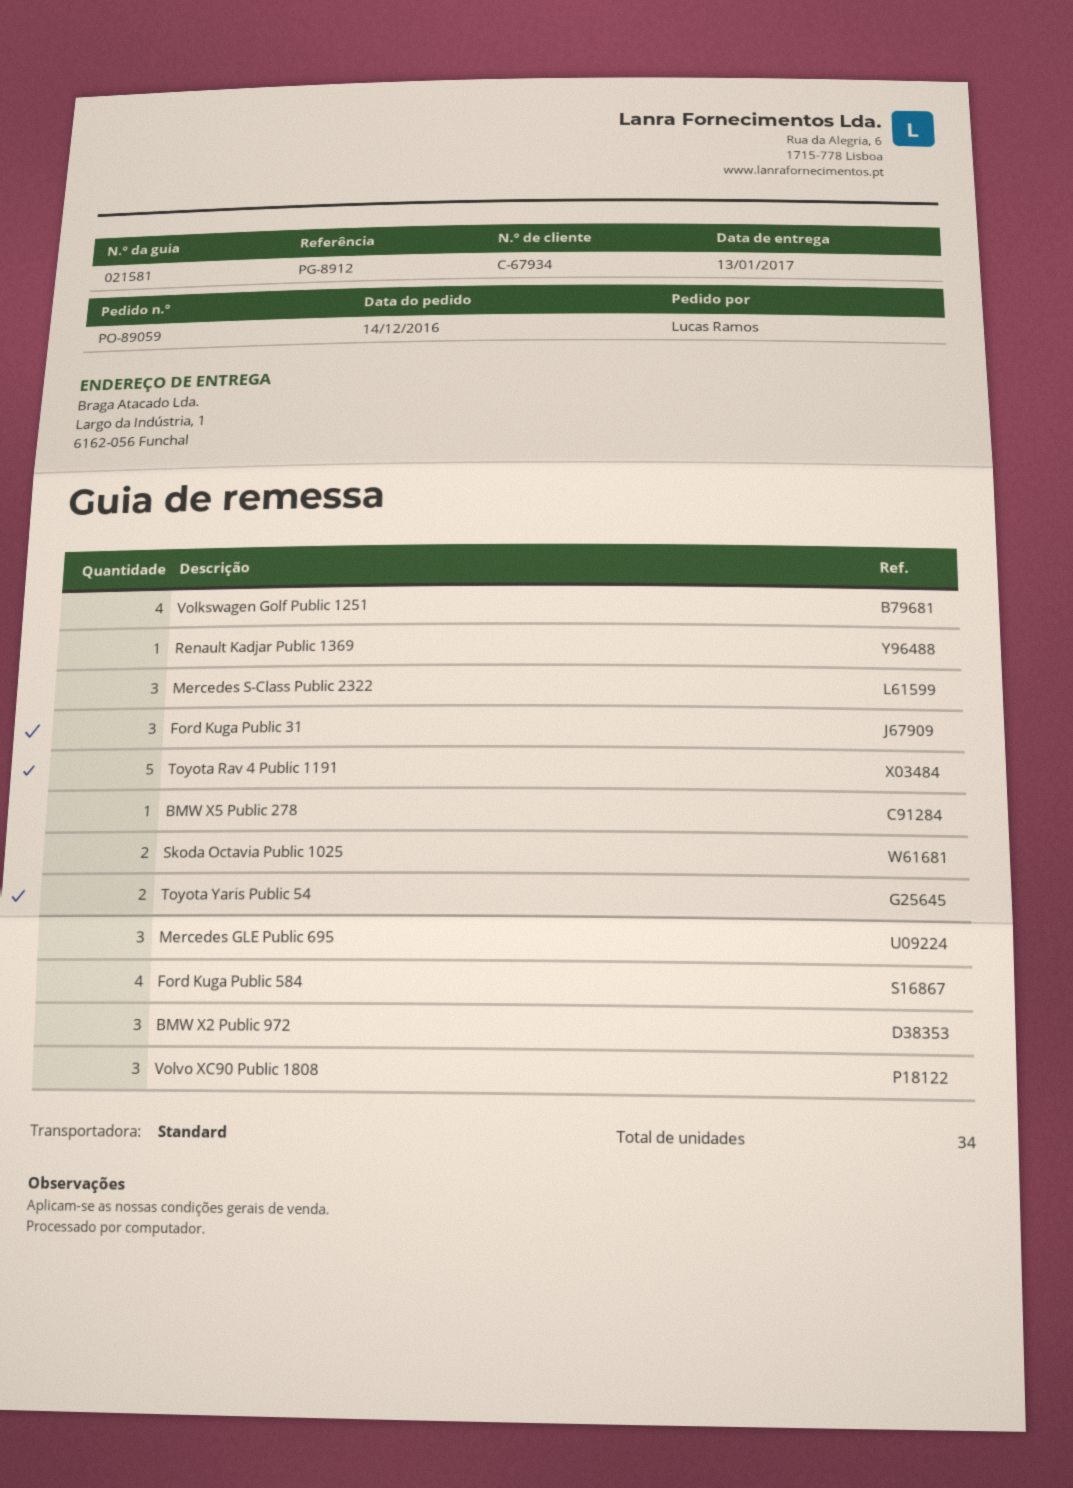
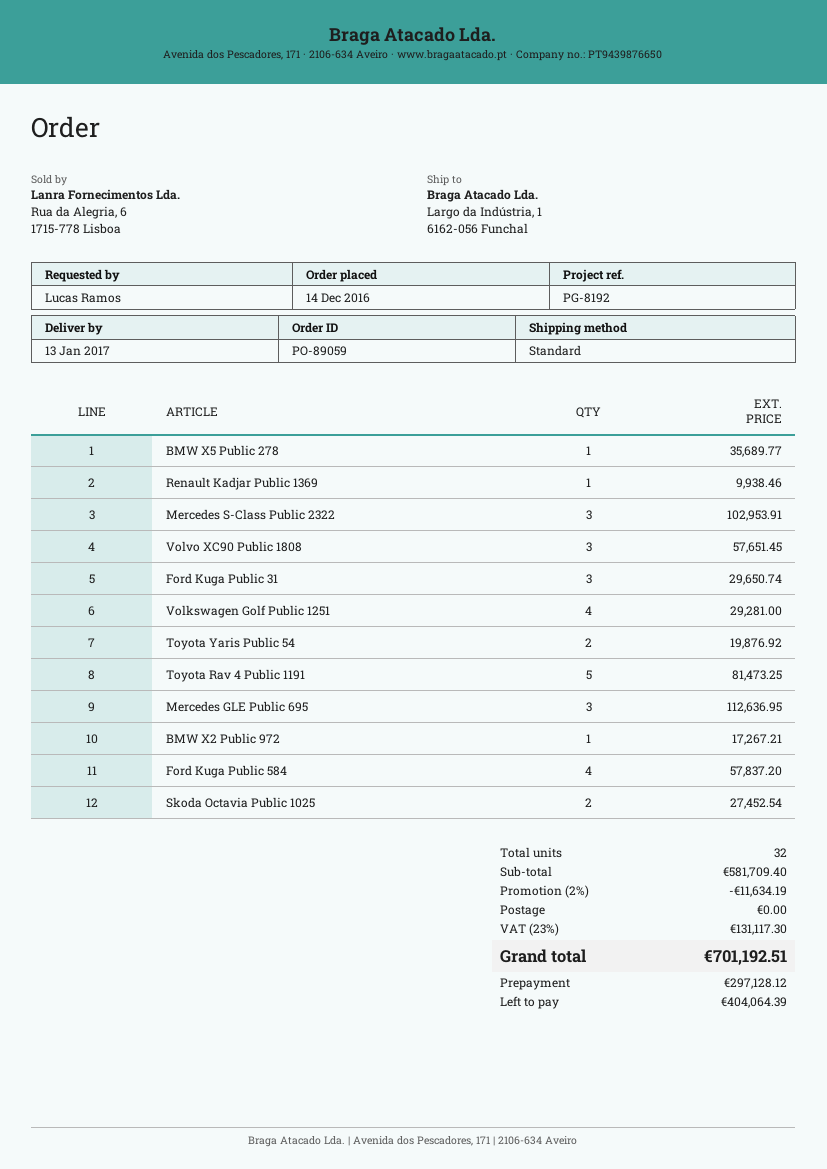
reference: PG-8912 -> PG-8192
BMW X2 Public 972: 3 -> 1
total quantity: 34 -> 32

